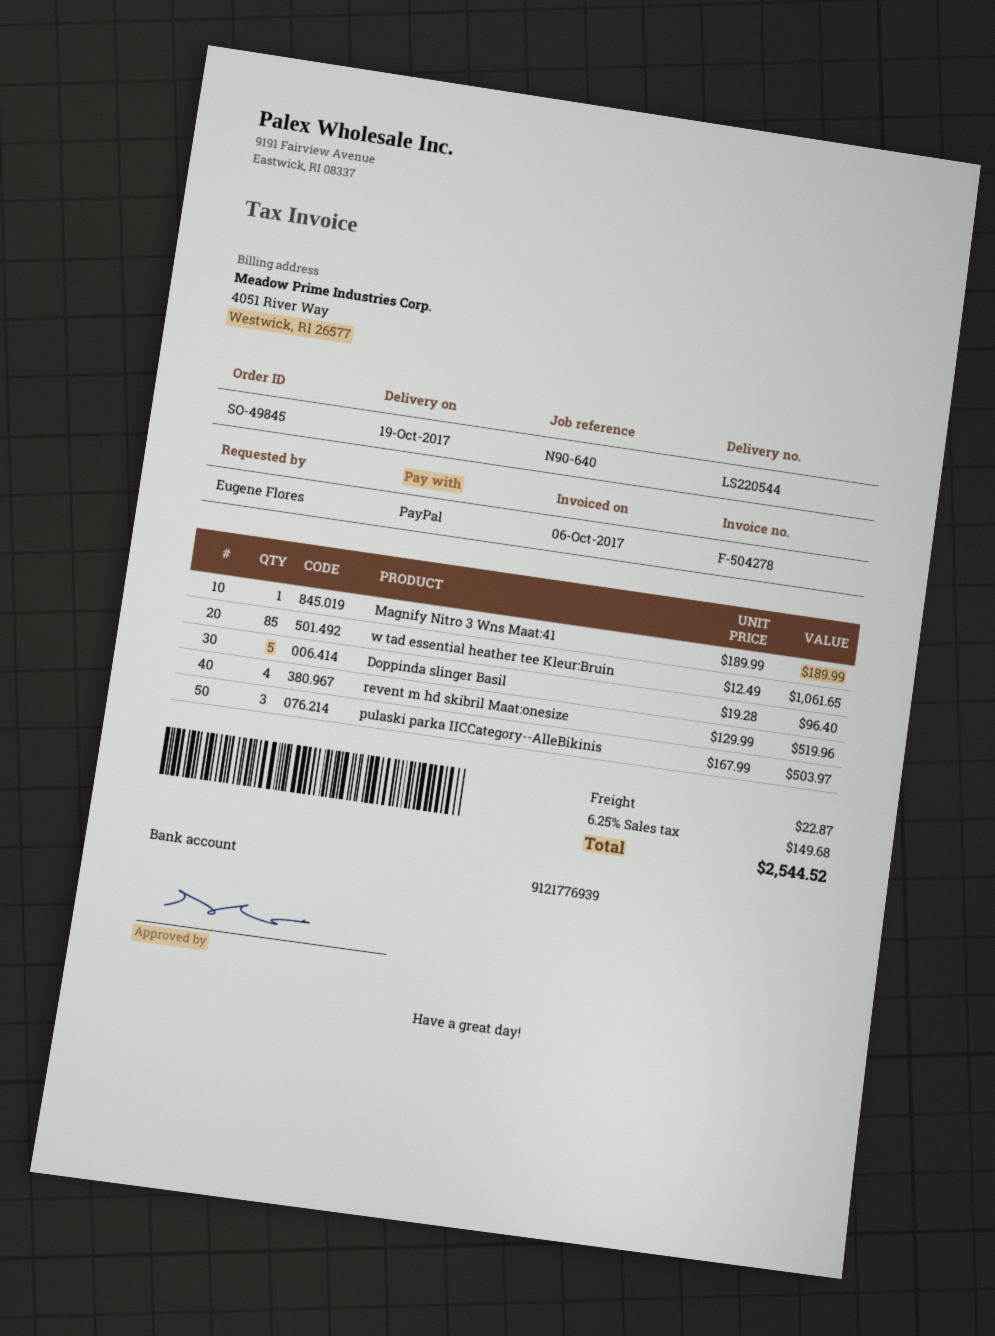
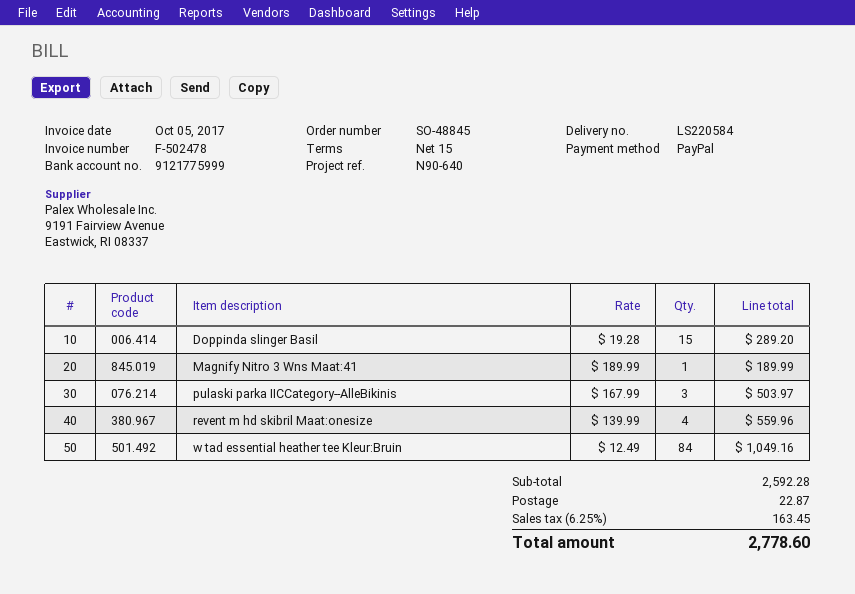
order number: SO-49845 -> SO-48845
delivery note number: LS220544 -> LS220584
invoice number: F-504278 -> F-502478
invoice date: 2017-10-06 -> 2017-10-05
bank account: 9121776939 -> 9121775999
w tad essential heather tee Kleur:Bruin: 85 x 12.49 = 1061.65 -> 84 x 12.49 = 1049.16
Doppinda slinger Basil: 5 x 19.28 = 96.40 -> 15 x 19.28 = 289.20
revent m hd skibril Maat:onesize: 4 x 129.99 = 519.96 -> 4 x 139.99 = 559.96
tax: 6.25% = 149.68 -> 6.25% = 163.45
total: 2544.52 -> 2778.60

